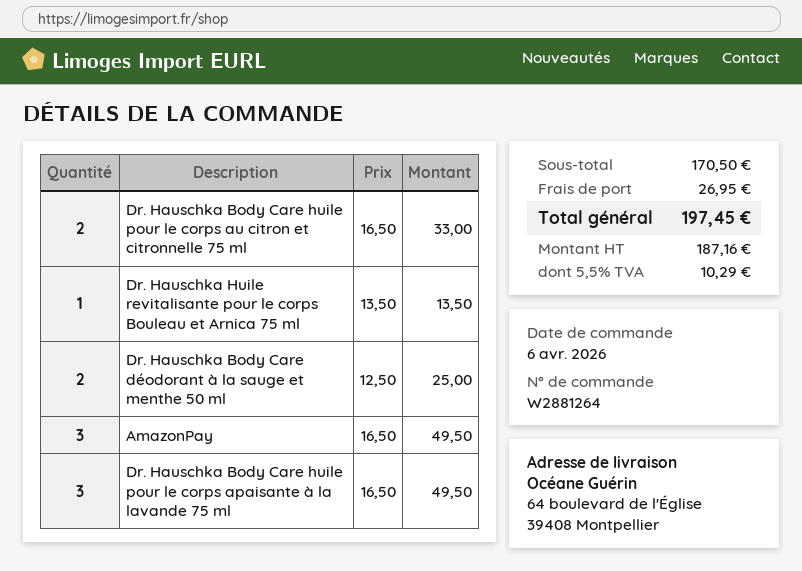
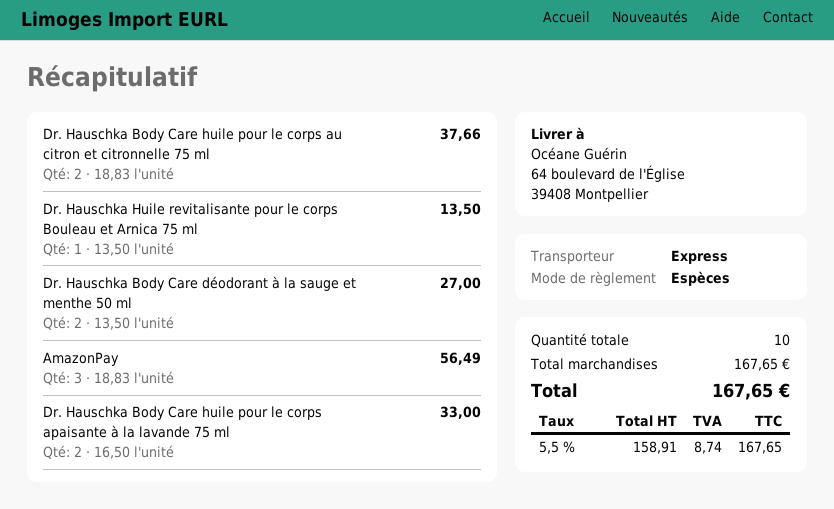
Dr. Hauschka Body Care huile pour le corps au citron et citronnelle 75 ml: 2 x 16.50 = 33.00 -> 2 x 18.83 = 37.66
Dr. Hauschka Body Care déodorant à la sauge et menthe 50 ml: 2 x 12.50 = 25.00 -> 2 x 13.50 = 27.00
AmazonPay: 3 x 16.50 = 49.50 -> 3 x 18.83 = 56.49
Dr. Hauschka Body Care huile pour le corps apaisante à la lavande 75 ml: 3 x 16.50 = 49.50 -> 2 x 16.50 = 33.00
subtotal: 170.50 -> 167.65
shipping: 26.95 -> none
net: 187.16 -> 158.91
tax: 5.5% = 10.29 -> 5.5% = 8.74
total: 197.45 -> 167.65

